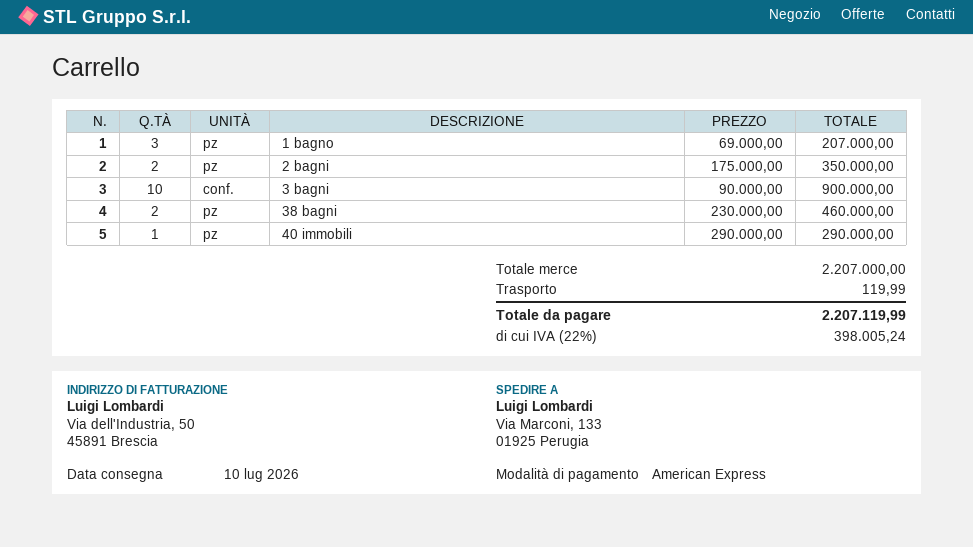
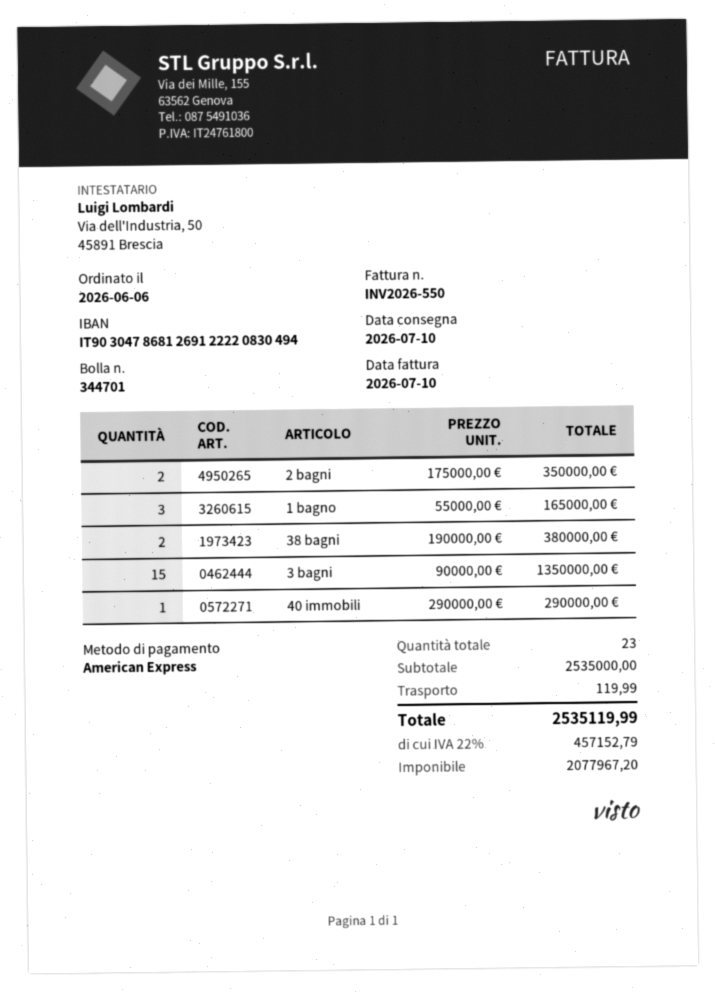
1 bagno: 3 x 69000.00 = 207000.00 -> 3 x 55000.00 = 165000.00
3 bagni: 10 x 90000.00 = 900000.00 -> 15 x 90000.00 = 1350000.00
38 bagni: 2 x 230000.00 = 460000.00 -> 2 x 190000.00 = 380000.00
subtotal: 2207000.00 -> 2535000.00
tax: 22% = 398005.24 -> 22% = 457152.79
total: 2207119.99 -> 2535119.99

